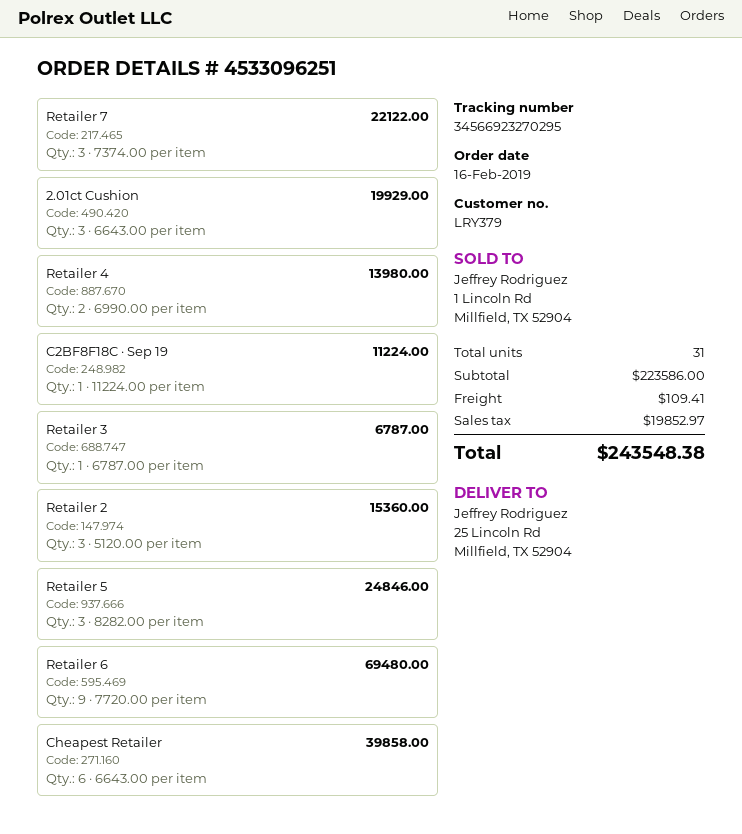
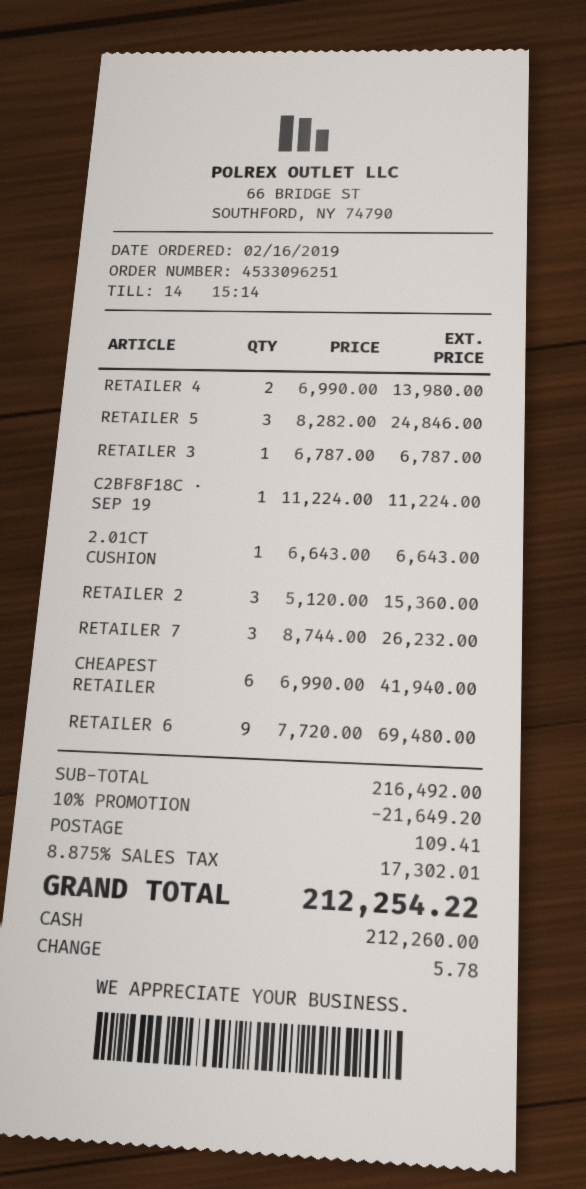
Retailer 7: 3 x 7374.00 = 22122.00 -> 3 x 8744.00 = 26232.00
2.01ct Cushion: 3 x 6643.00 = 19929.00 -> 1 x 6643.00 = 6643.00
Cheapest Retailer: 6 x 6643.00 = 39858.00 -> 6 x 6990.00 = 41940.00
subtotal: 223586.00 -> 216492.00
discount: none -> 10% = 21649.20
tax: 19852.97 -> 17302.01
total: 243548.38 -> 212254.22

